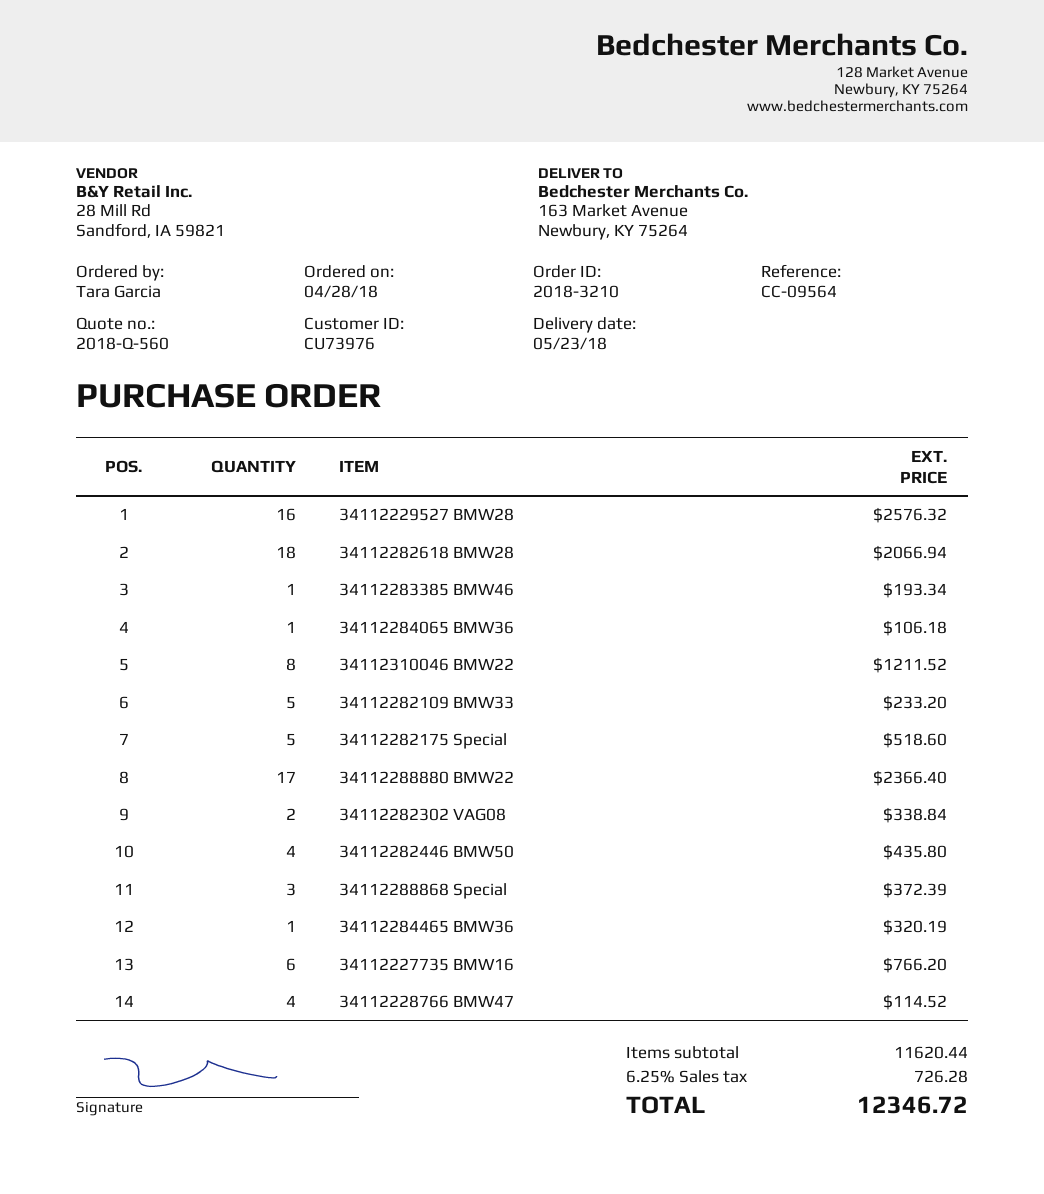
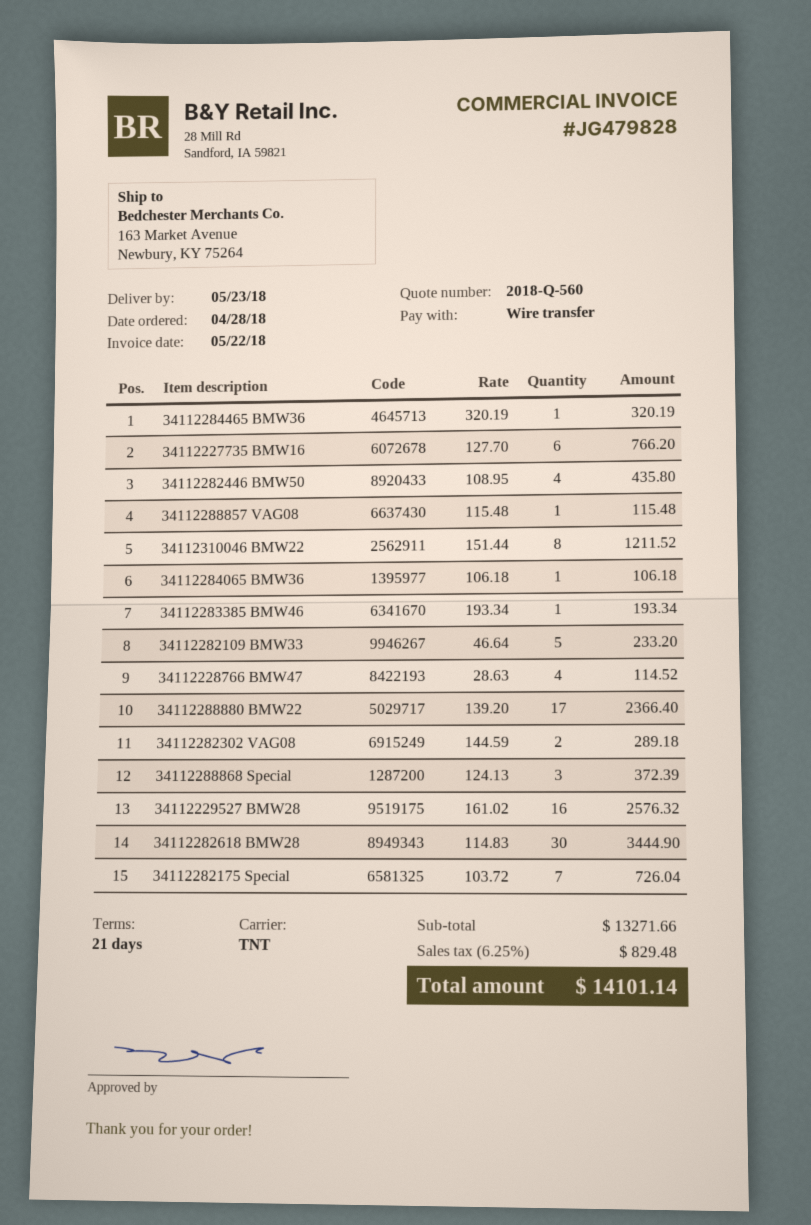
34112282618 BMW28: 18 for 2066.94 -> 30 for 3444.90
34112282175 Special: 5 for 518.60 -> 7 for 726.04
34112282302 VAG08: 2 for 338.84 -> 2 for 289.18
34112288857 VAG08: none -> 1 for 115.48
subtotal: 11620.44 -> 13271.66
tax: 6.25% = 726.28 -> 6.25% = 829.48
total: 12346.72 -> 14101.14

